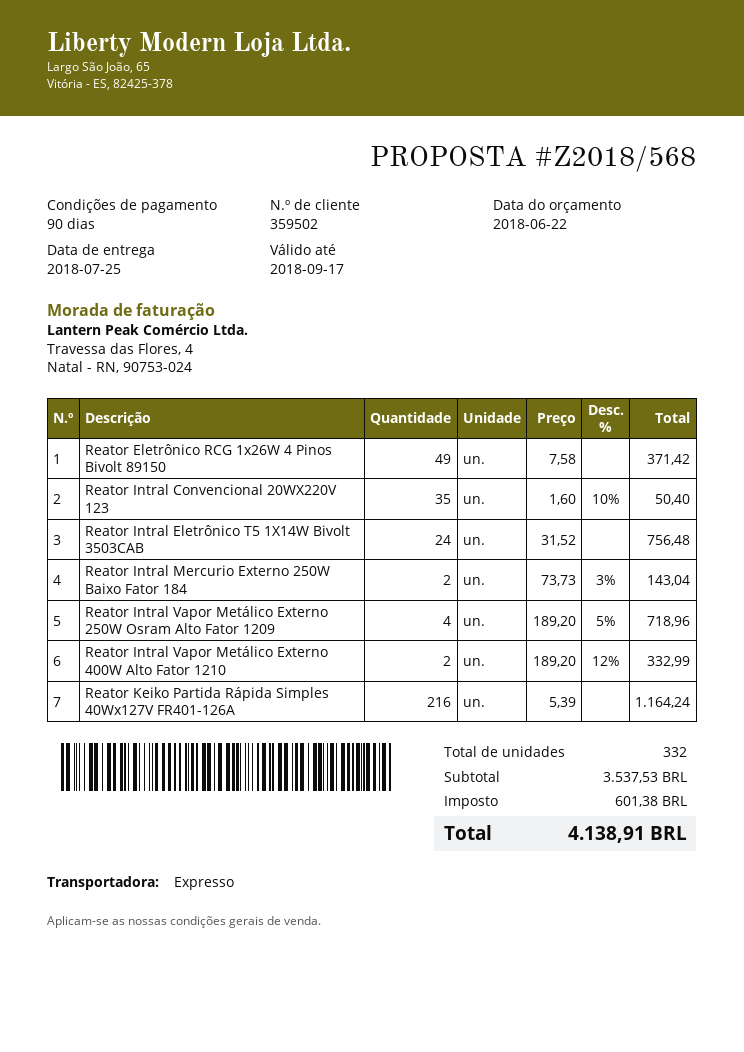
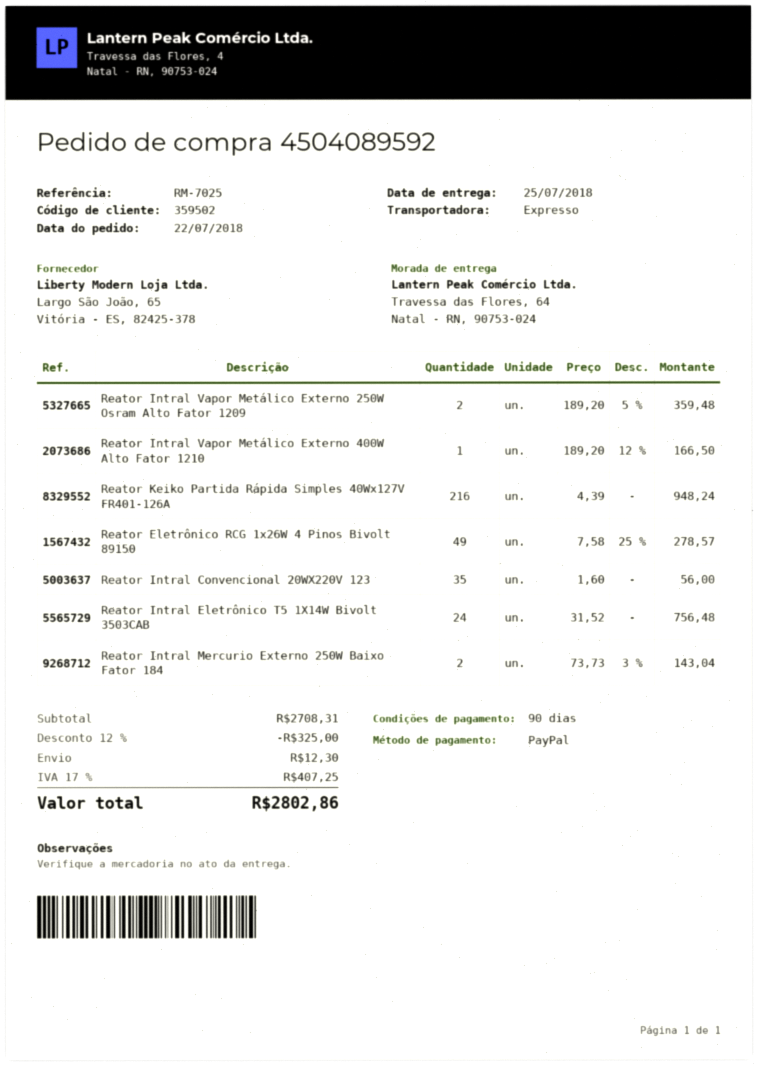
Reator Eletrônico RCG 1x26W 4 Pinos Bivolt 89150: 49 x 7.58 = 371.42 -> 49 x 7.58 - 25% = 278.57
Reator Intral Convencional 20WX220V 123: 35 x 1.60 - 10% = 50.40 -> 35 x 1.60 = 56.00
Reator Intral Vapor Metálico Externo 250W Osram Alto Fator 1209: 4 x 189.20 - 5% = 718.96 -> 2 x 189.20 - 5% = 359.48
Reator Intral Vapor Metálico Externo 400W Alto Fator 1210: 2 x 189.20 - 12% = 332.99 -> 1 x 189.20 - 12% = 166.50
Reator Keiko Partida Rápida Simples 40Wx127V FR401-126A: 216 x 5.39 = 1164.24 -> 216 x 4.39 = 948.24
subtotal: 3537.53 -> 2708.31
discount: none -> 12% = 325.00
shipping: none -> 12.30
tax: 601.38 -> 407.25
total: 4138.91 -> 2802.86

